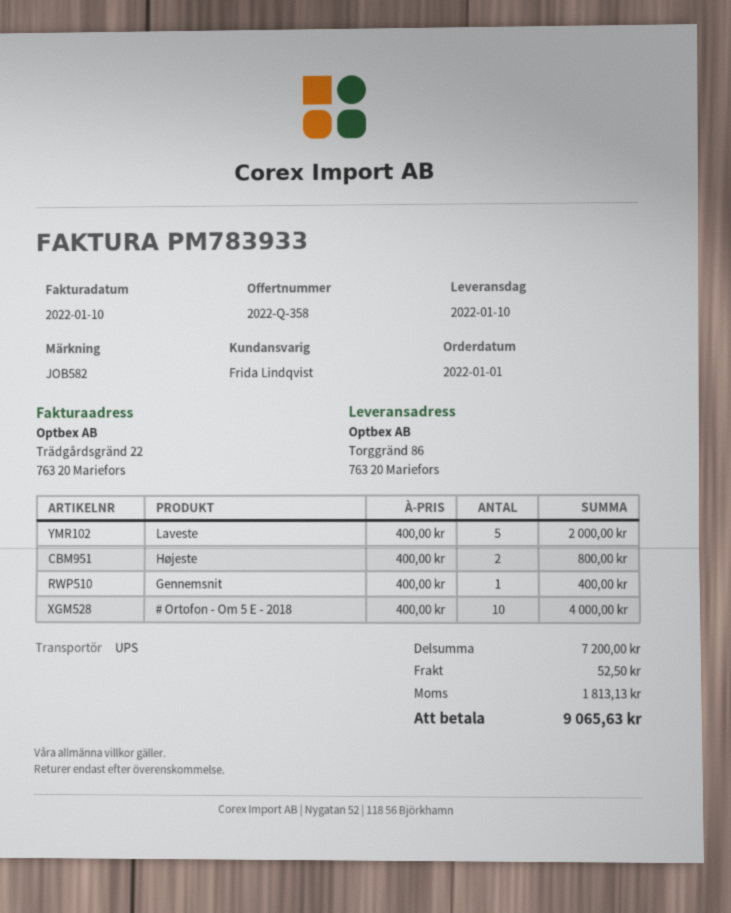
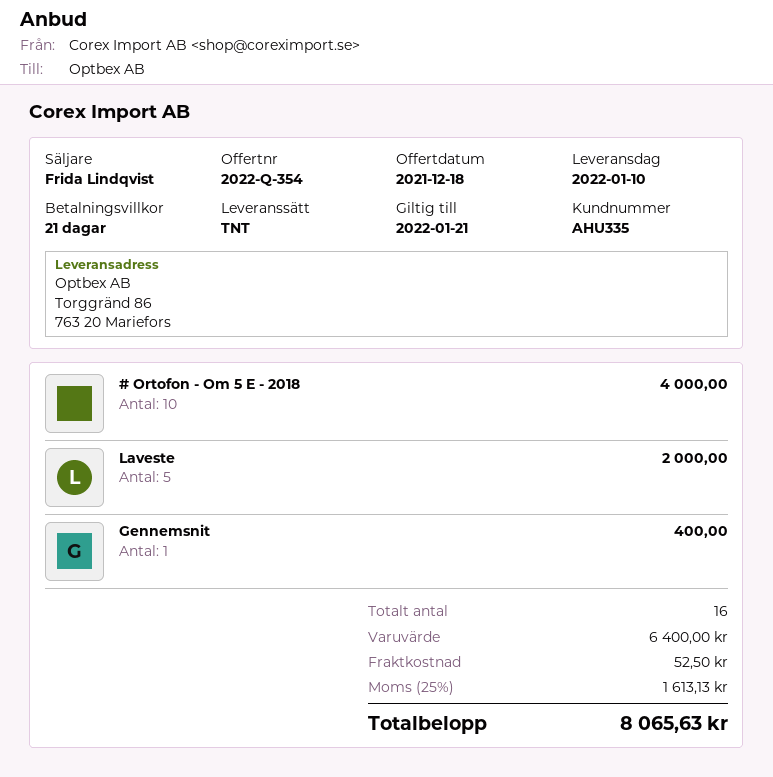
quote number: 2022-Q-358 -> 2022-Q-354
shipping method: UPS -> TNT
Højeste: 2 for 800.00 -> none
subtotal: 7200.00 -> 6400.00
tax: 1813.13 -> 1613.13
total: 9065.63 -> 8065.63

